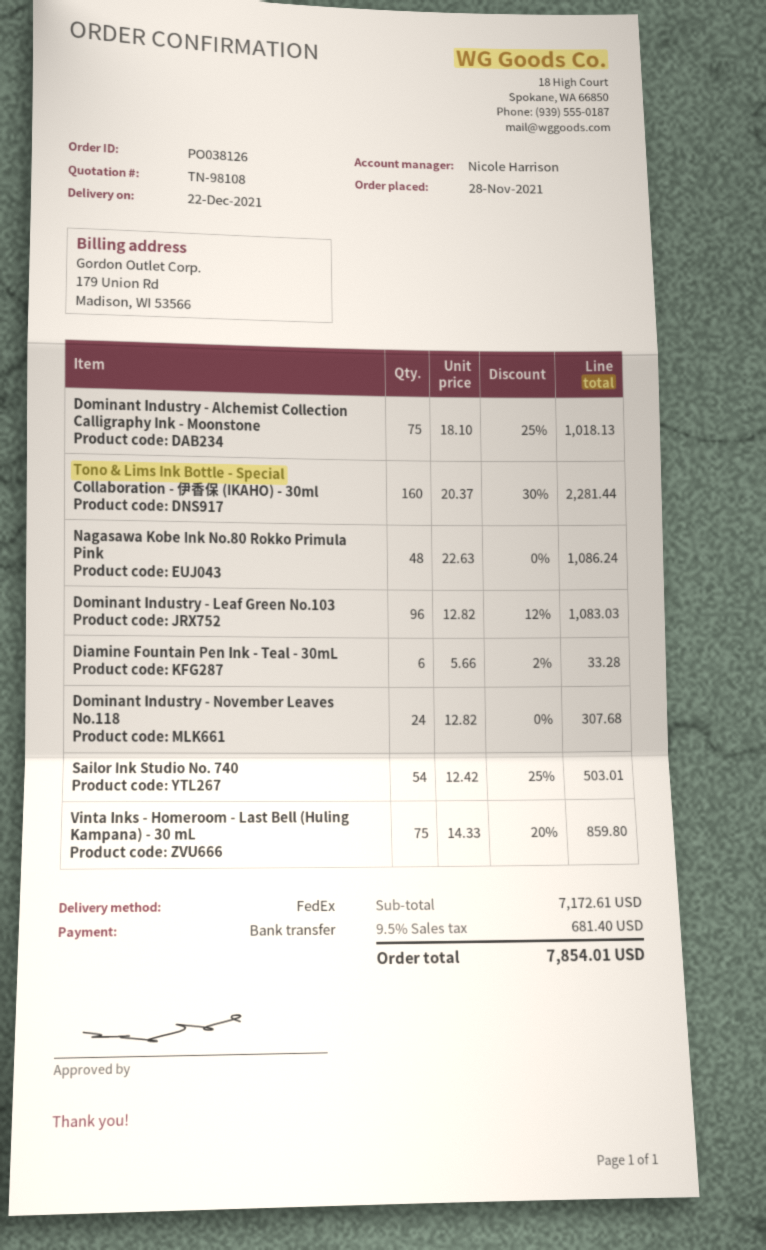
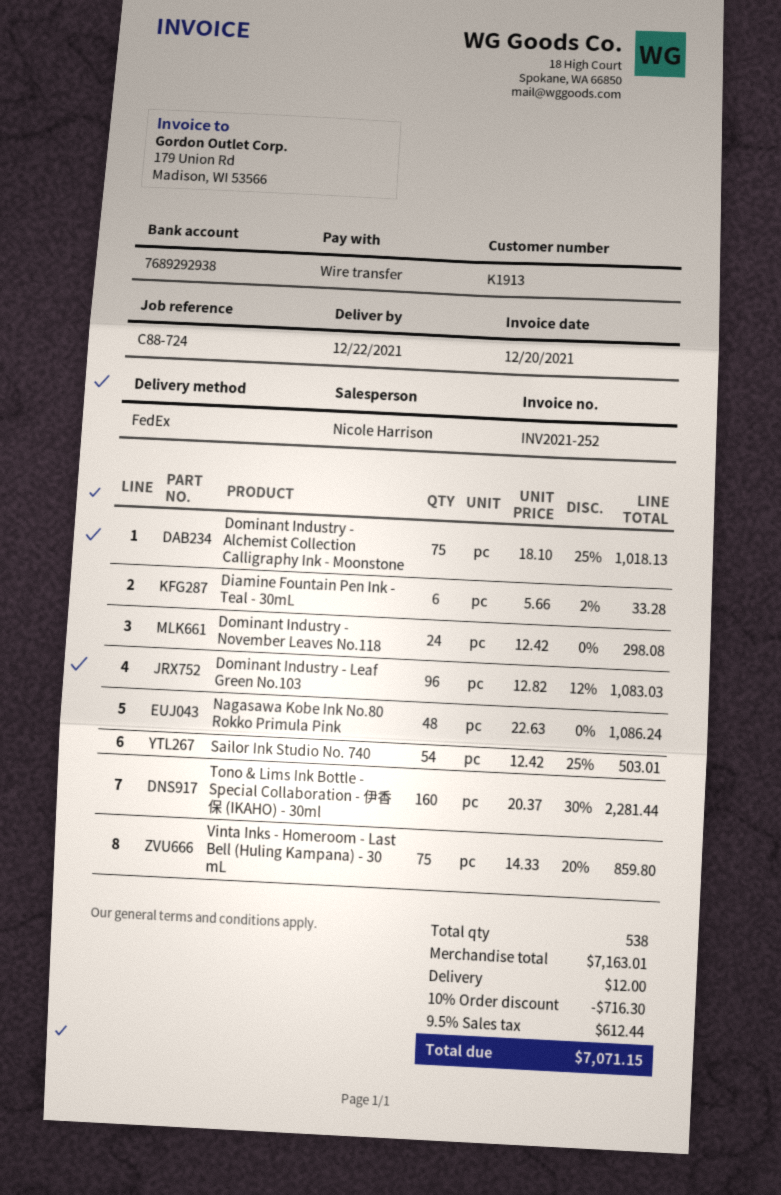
Dominant Industry - November Leaves No.118: 24 x 12.82 = 307.68 -> 24 x 12.42 = 298.08
subtotal: 7172.61 -> 7163.01
discount: none -> 10% = 716.30
shipping: none -> 12.00
tax: 9.5% = 681.40 -> 9.5% = 612.44
total: 7854.01 -> 7071.15

